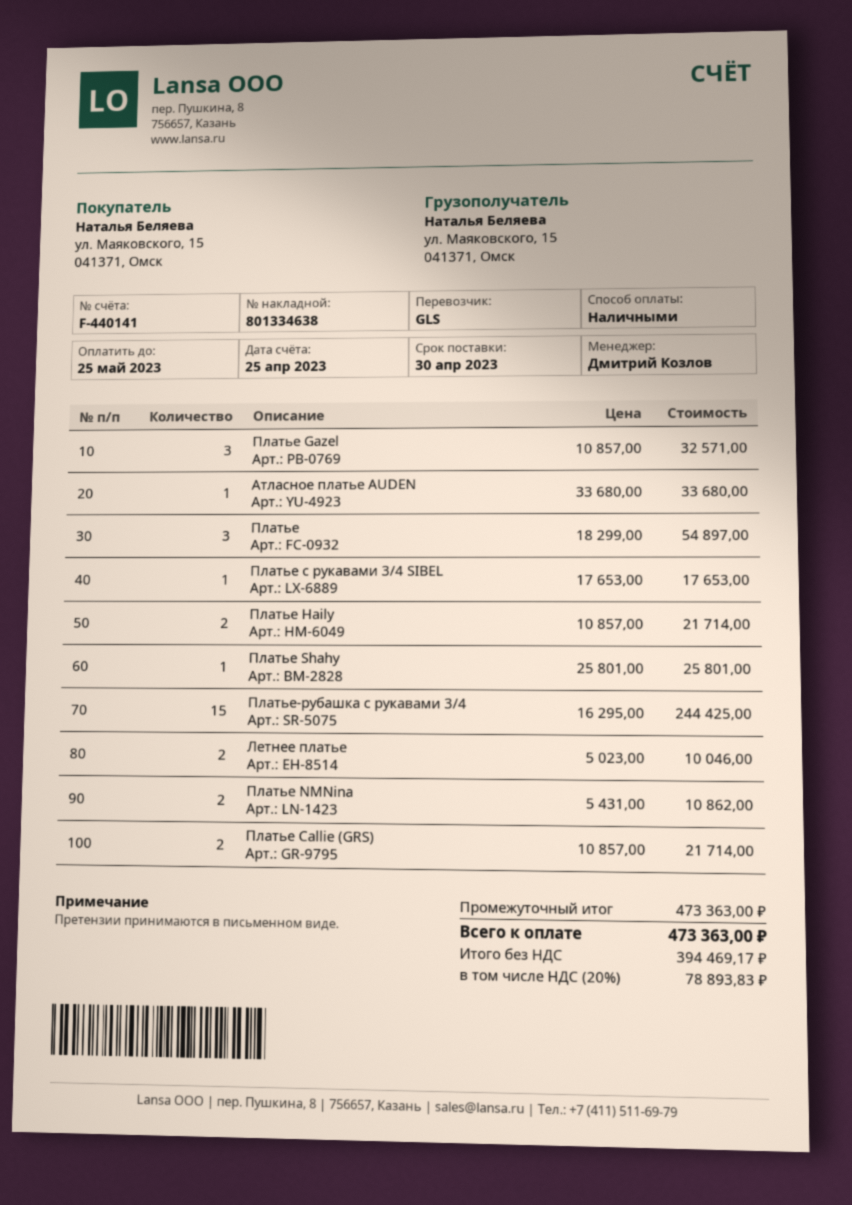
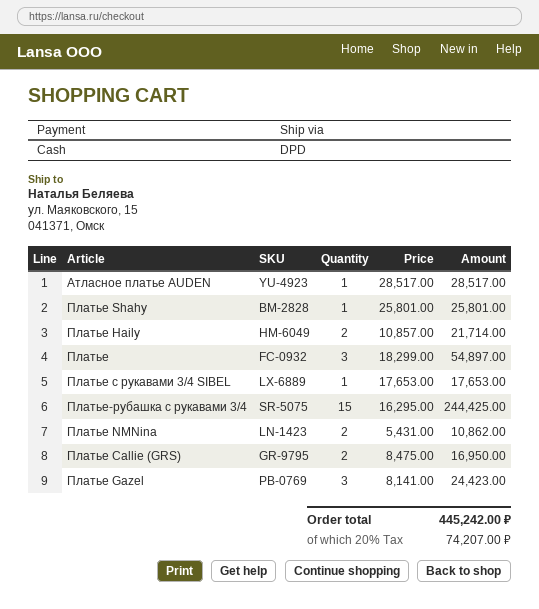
shipping method: GLS -> DPD
Платье Gazel: 3 x 10857.00 = 32571.00 -> 3 x 8141.00 = 24423.00
Атласное платье AUDEN: 1 x 33680.00 = 33680.00 -> 1 x 28517.00 = 28517.00
Летнее платье: 2 x 5023.00 = 10046.00 -> none
Платье Callie (GRS): 2 x 10857.00 = 21714.00 -> 2 x 8475.00 = 16950.00
tax: 20% = 78893.83 -> 20% = 74207.00
total: 473363.00 -> 445242.00

